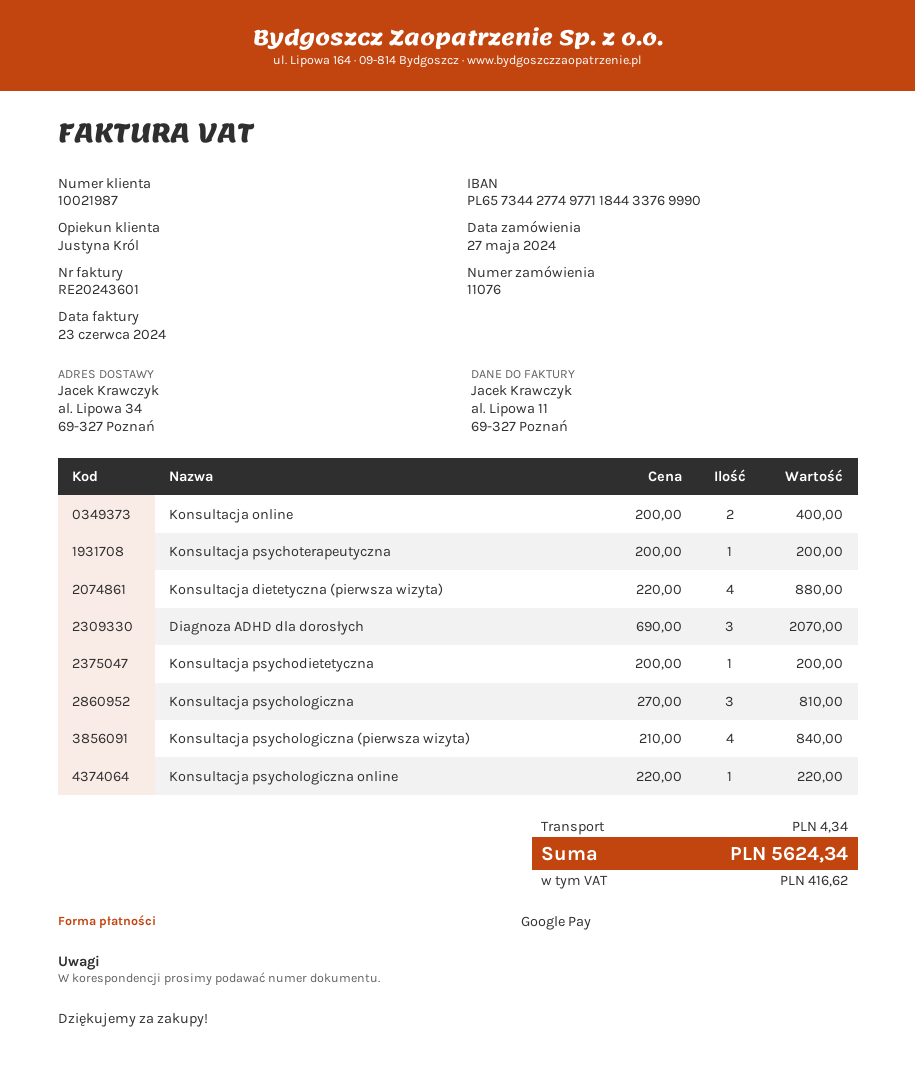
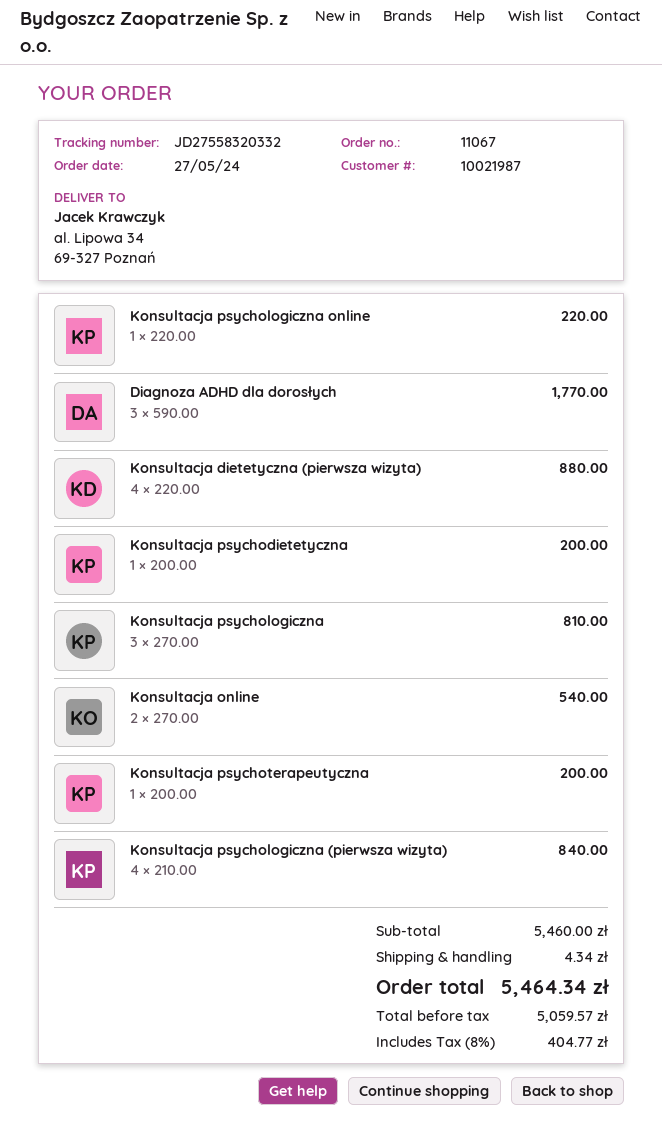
order number: 11076 -> 11067
Konsultacja online: 2 x 200.00 = 400.00 -> 2 x 270.00 = 540.00
Diagnoza ADHD dla dorosłych: 3 x 690.00 = 2070.00 -> 3 x 590.00 = 1770.00
tax: 416.62 -> 404.77
total: 5624.34 -> 5464.34

